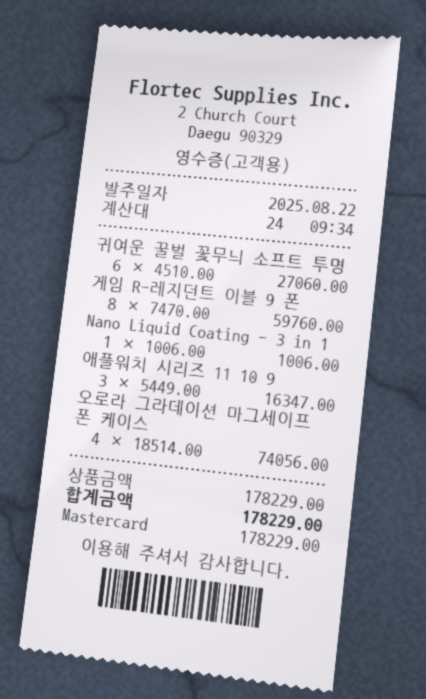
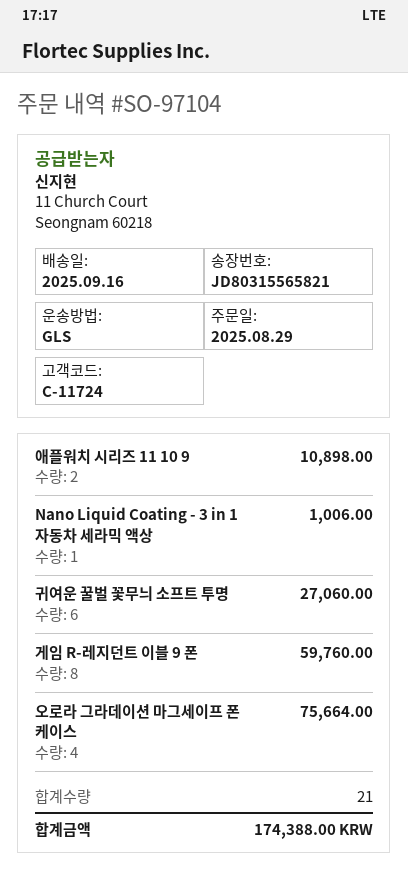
order date: 2025-08-22 -> 2025-08-29
애플워치 시리즈 11 10 9: 3 for 16347.00 -> 2 for 10898.00
오로라 그라데이션 마그세이프 폰 케이스: 4 for 74056.00 -> 4 for 75664.00
total: 178229.00 -> 174388.00

